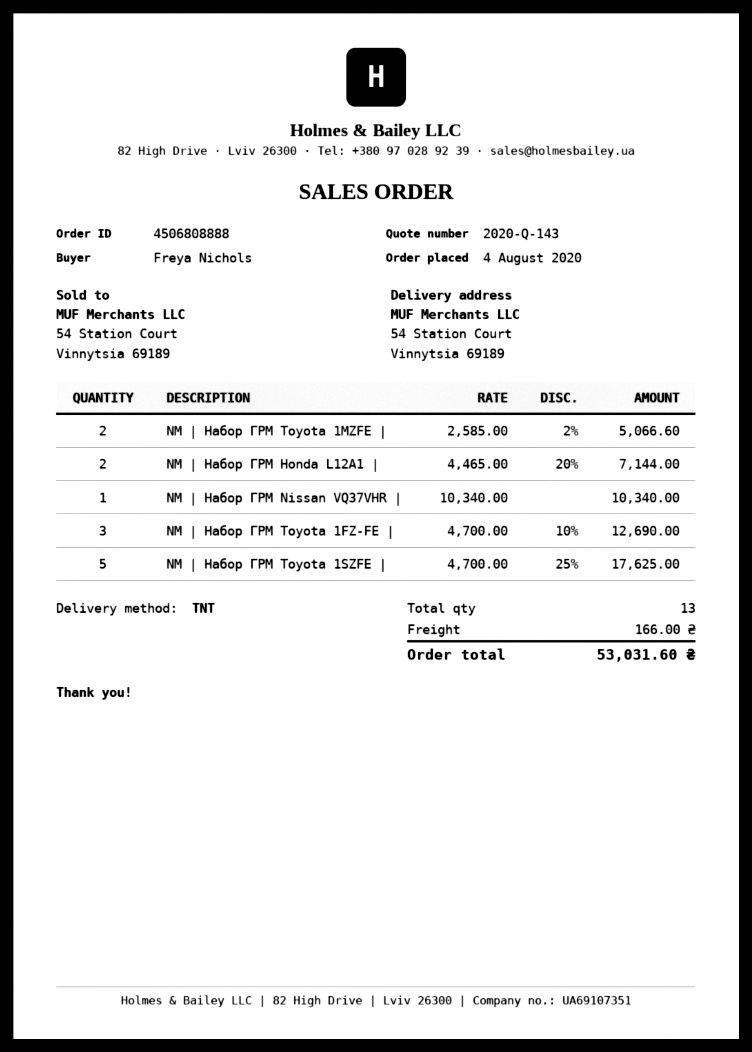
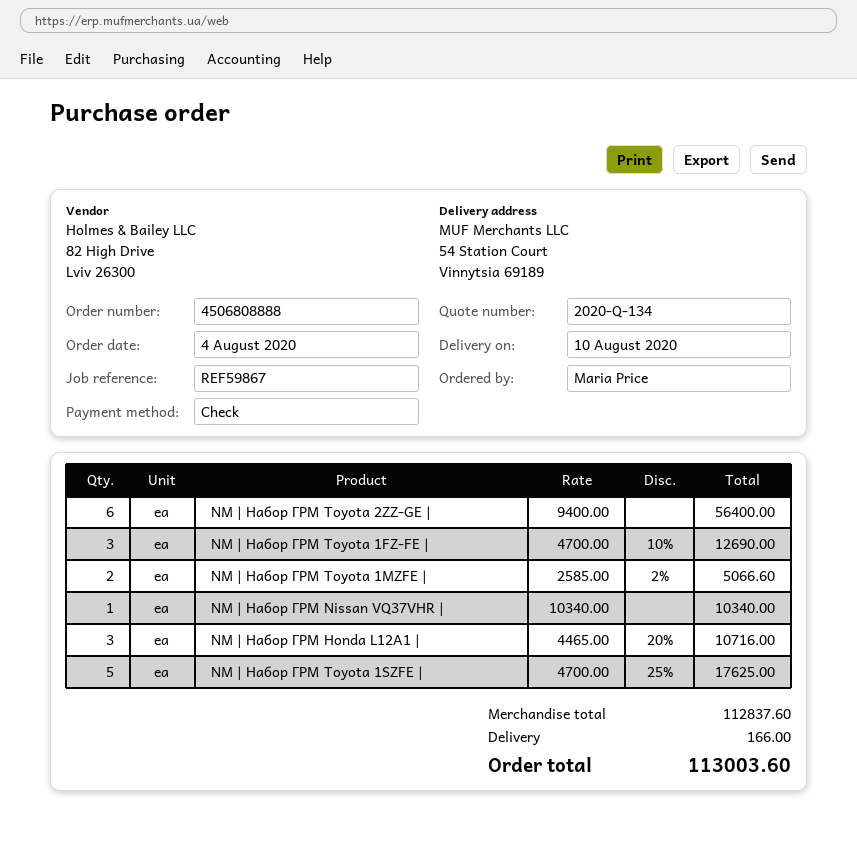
quote number: 2020-Q-143 -> 2020-Q-134
ordered by: Freya Nichols -> Maria Price
NM | Набор ГРМ Honda L12A1 |: 2 x 4465.00 - 20% = 7144.00 -> 3 x 4465.00 - 20% = 10716.00
NM | Набор ГРМ Toyota 2ZZ-GE |: none -> 6 x 9400.00 = 56400.00
total: 53031.60 -> 113003.60

